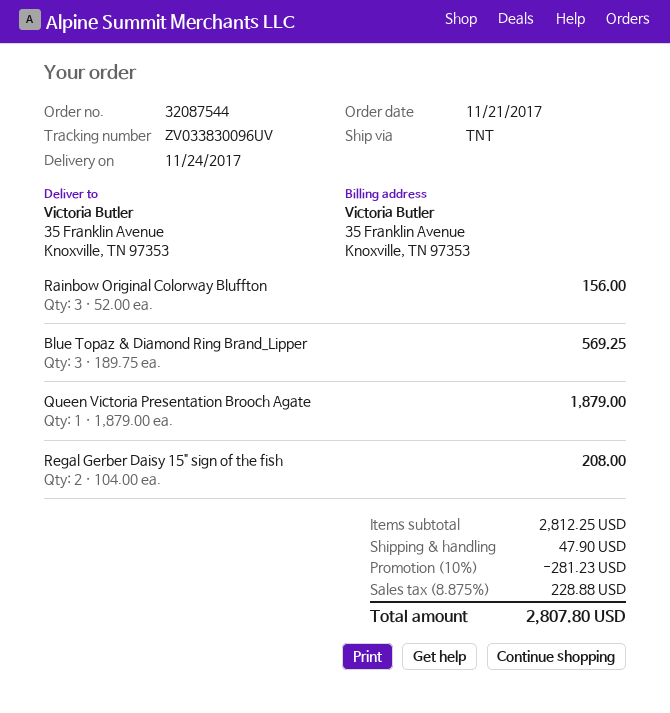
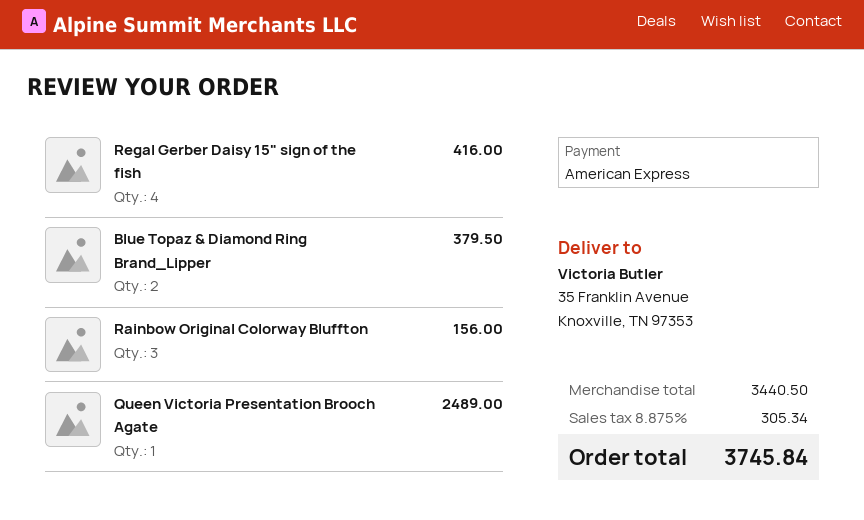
Blue Topaz & Diamond Ring Brand_Lipper: 3 for 569.25 -> 2 for 379.50
Queen Victoria Presentation Brooch Agate: 1 for 1879.00 -> 1 for 2489.00
Regal Gerber Daisy 15" sign of the fish: 2 for 208.00 -> 4 for 416.00
subtotal: 2812.25 -> 3440.50
discount: 10% = 281.23 -> none
shipping: 47.90 -> none
tax: 8.875% = 228.88 -> 8.875% = 305.34
total: 2807.80 -> 3745.84

